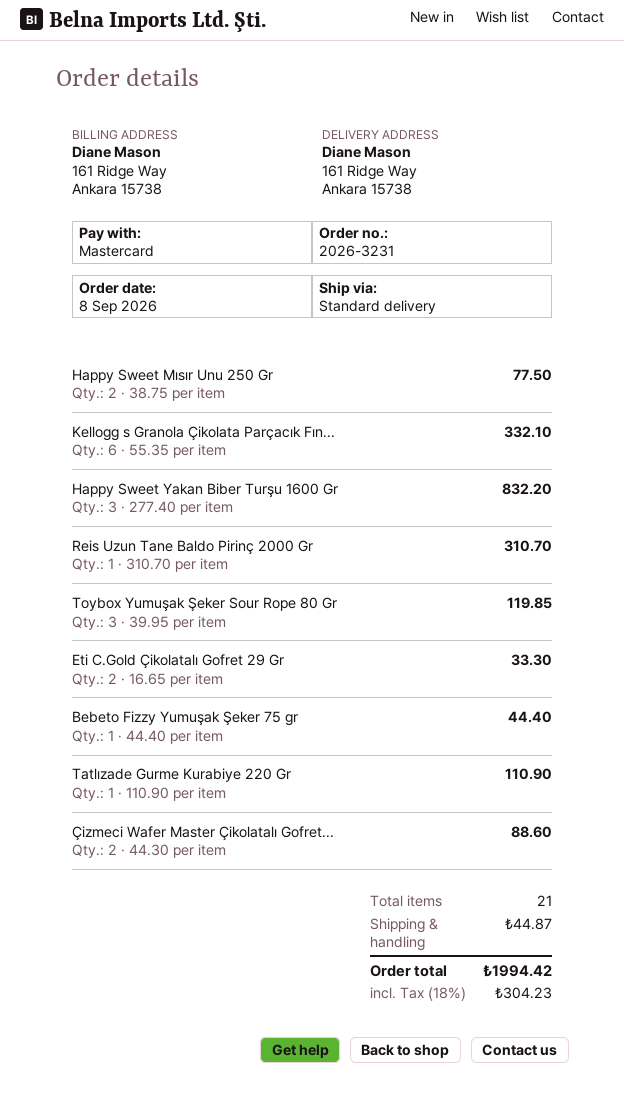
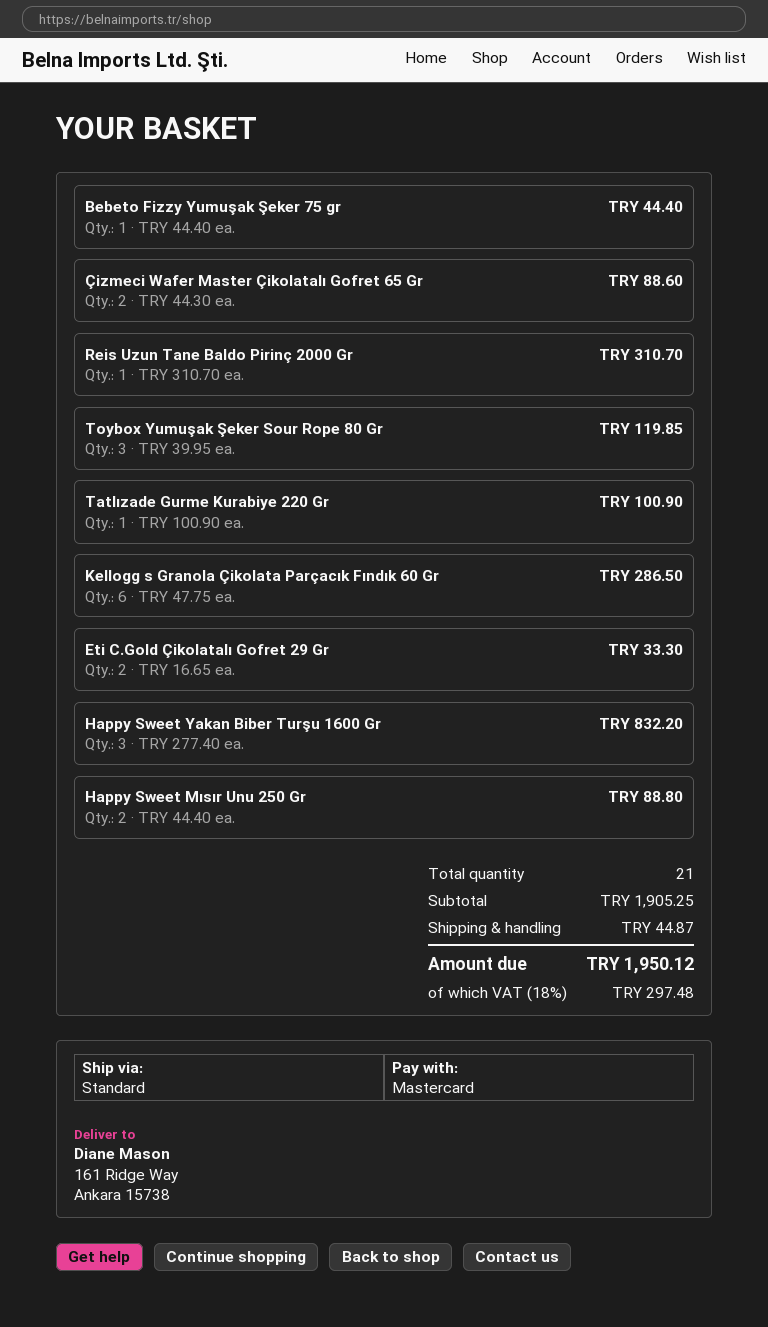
Happy Sweet Mısır Unu 250 Gr: 2 x 38.75 = 77.50 -> 2 x 44.40 = 88.80
Kellogg s Granola Çikolata Parçacık Fın...: 6 x 55.35 = 332.10 -> 6 x 47.75 = 286.50
Tatlızade Gurme Kurabiye 220 Gr: 1 x 110.90 = 110.90 -> 1 x 100.90 = 100.90
tax: 18% = 304.23 -> 18% = 297.48
total: 1994.42 -> 1950.12

